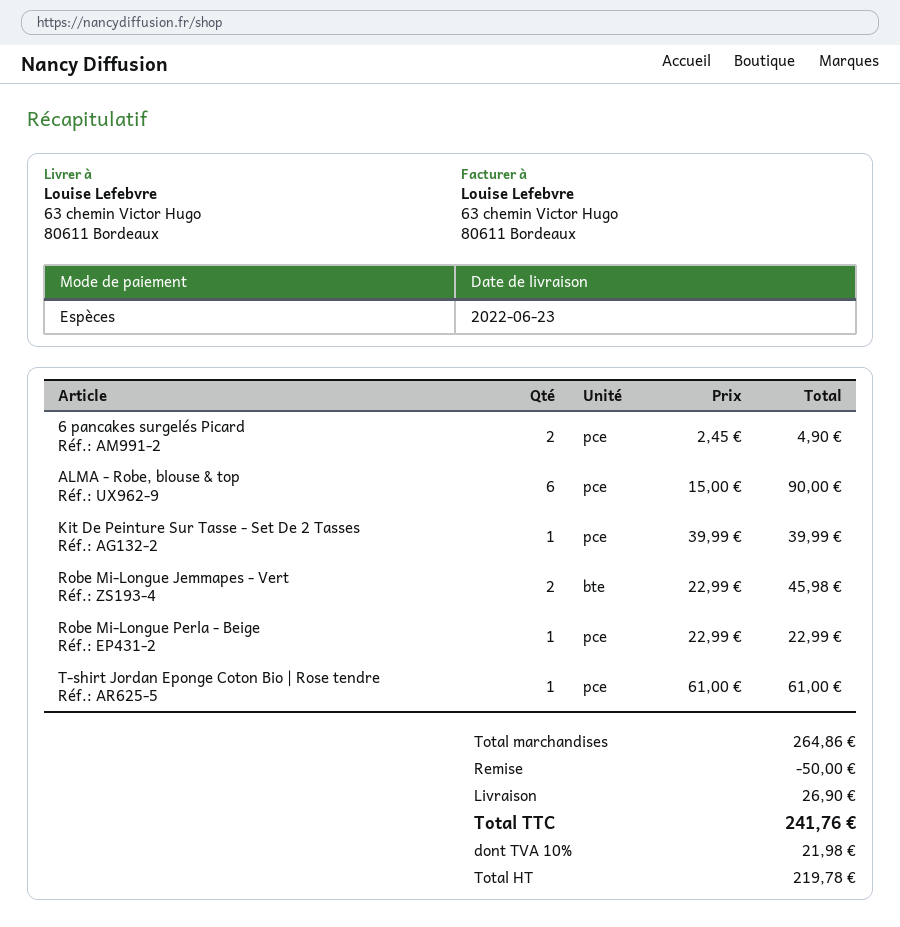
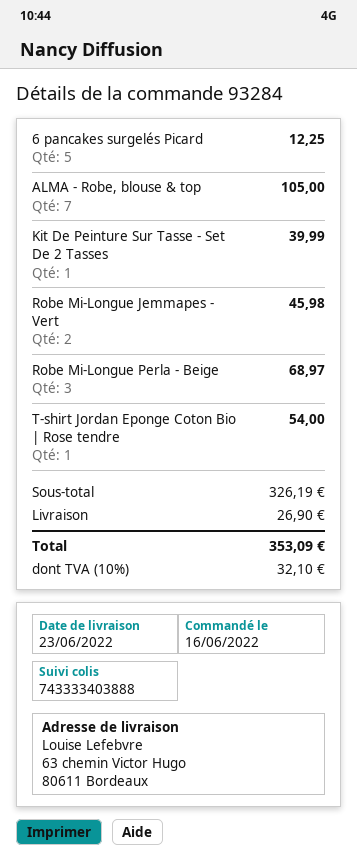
6 pancakes surgelés Picard: 2 for 4.90 -> 5 for 12.25
ALMA - Robe, blouse & top: 6 for 90.00 -> 7 for 105.00
Robe Mi-Longue Perla - Beige: 1 for 22.99 -> 3 for 68.97
T-shirt Jordan Eponge Coton Bio | Rose tendre: 1 for 61.00 -> 1 for 54.00
subtotal: 264.86 -> 326.19
discount: 50.00 -> none
tax: 10% = 21.98 -> 10% = 32.10
total: 241.76 -> 353.09

